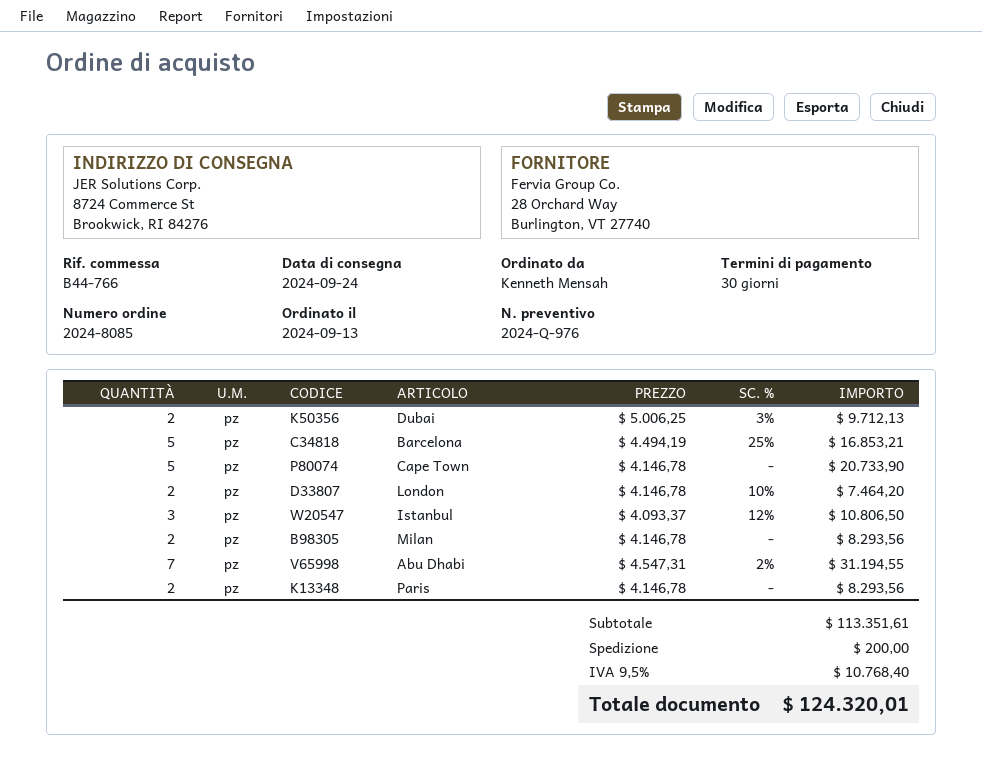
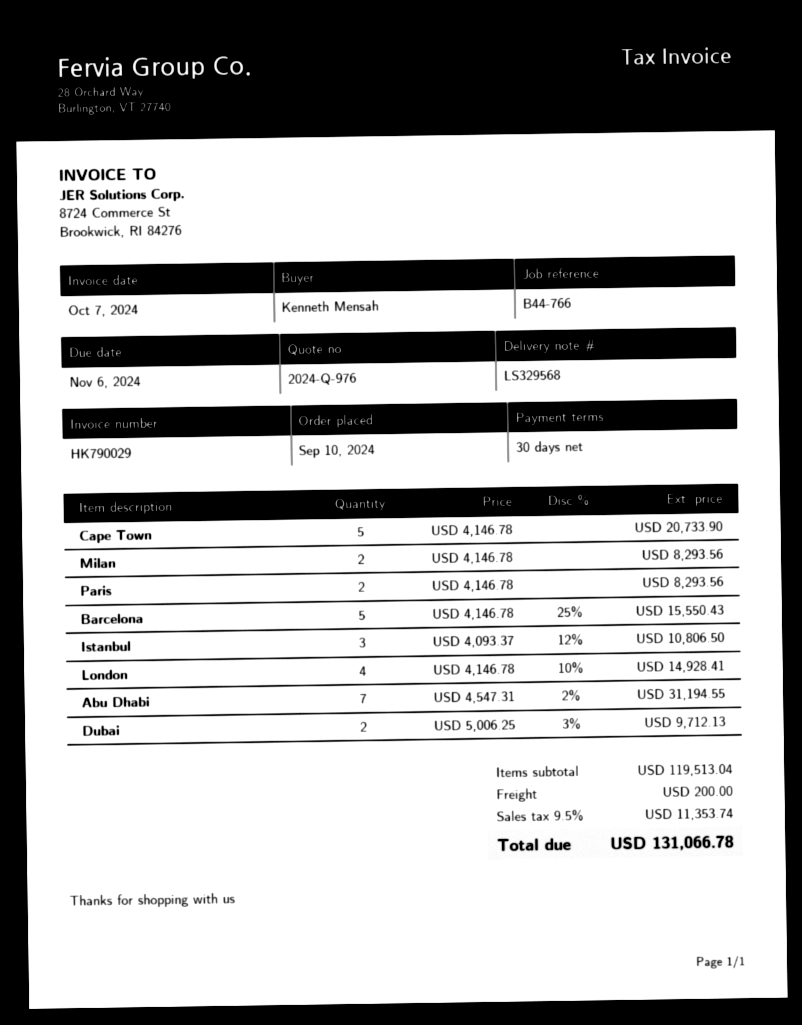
order date: 2024-09-13 -> 2024-09-10
Barcelona: 5 x 4494.19 - 25% = 16853.21 -> 5 x 4146.78 - 25% = 15550.43
London: 2 x 4146.78 - 10% = 7464.20 -> 4 x 4146.78 - 10% = 14928.41
subtotal: 113351.61 -> 119513.04
tax: 9.5% = 10768.40 -> 9.5% = 11353.74
total: 124320.01 -> 131066.78

